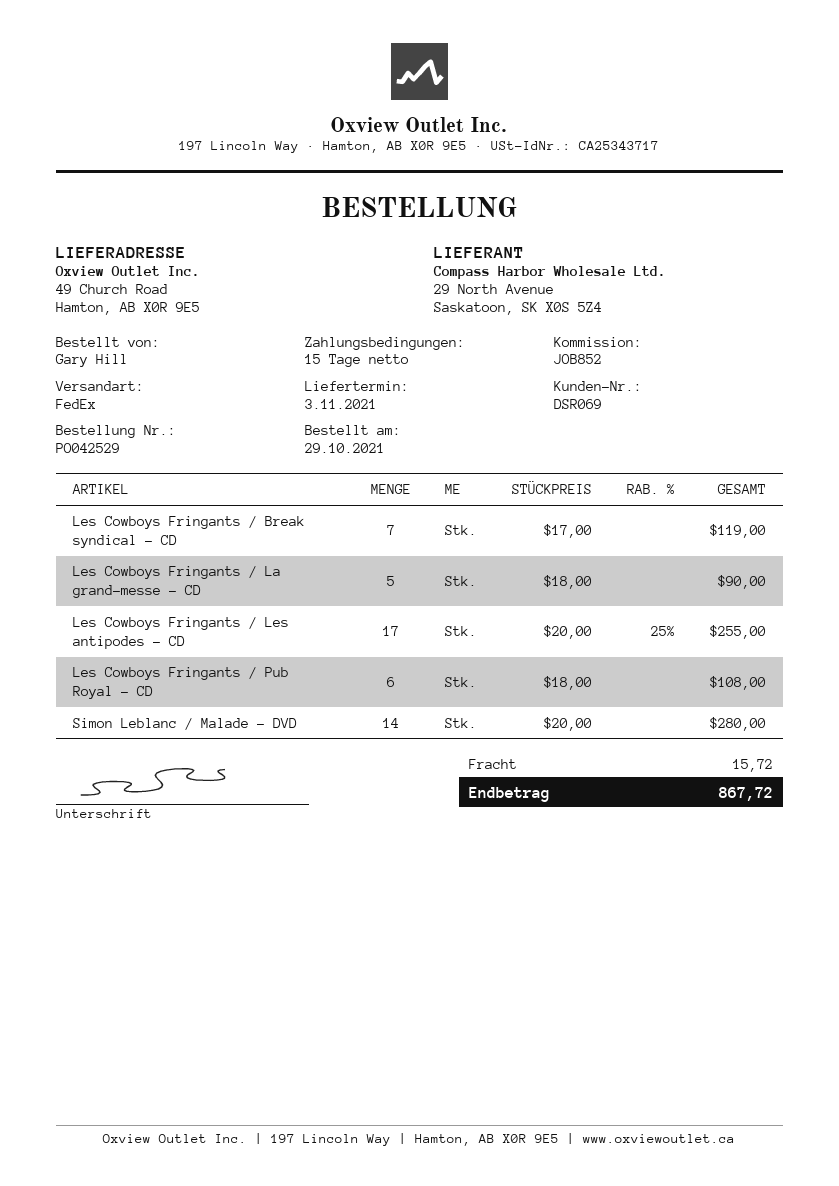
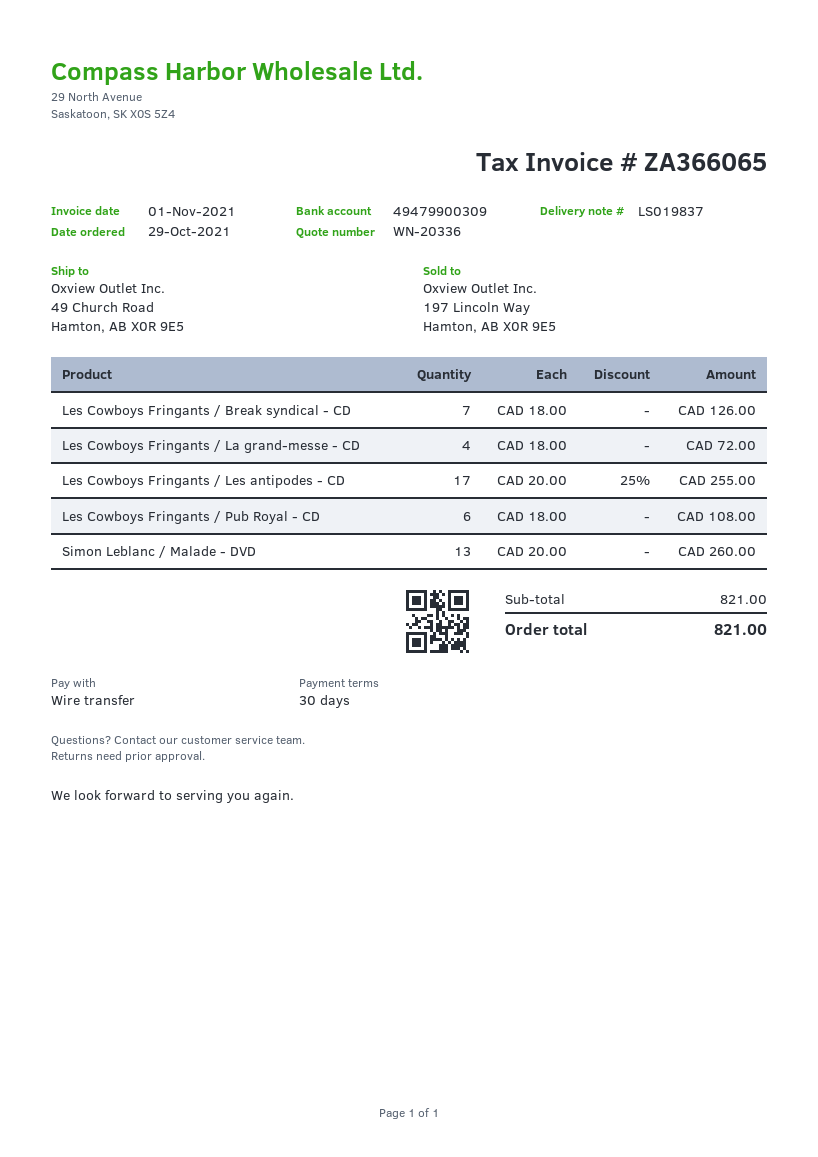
payment terms: 15 days -> 30 days
Les Cowboys Fringants / Break syndical - CD: 7 x 17.00 = 119.00 -> 7 x 18.00 = 126.00
Les Cowboys Fringants / La grand-messe - CD: 5 x 18.00 = 90.00 -> 4 x 18.00 = 72.00
Simon Leblanc / Malade - DVD: 14 x 20.00 = 280.00 -> 13 x 20.00 = 260.00
shipping: 15.72 -> none
total: 867.72 -> 821.00

